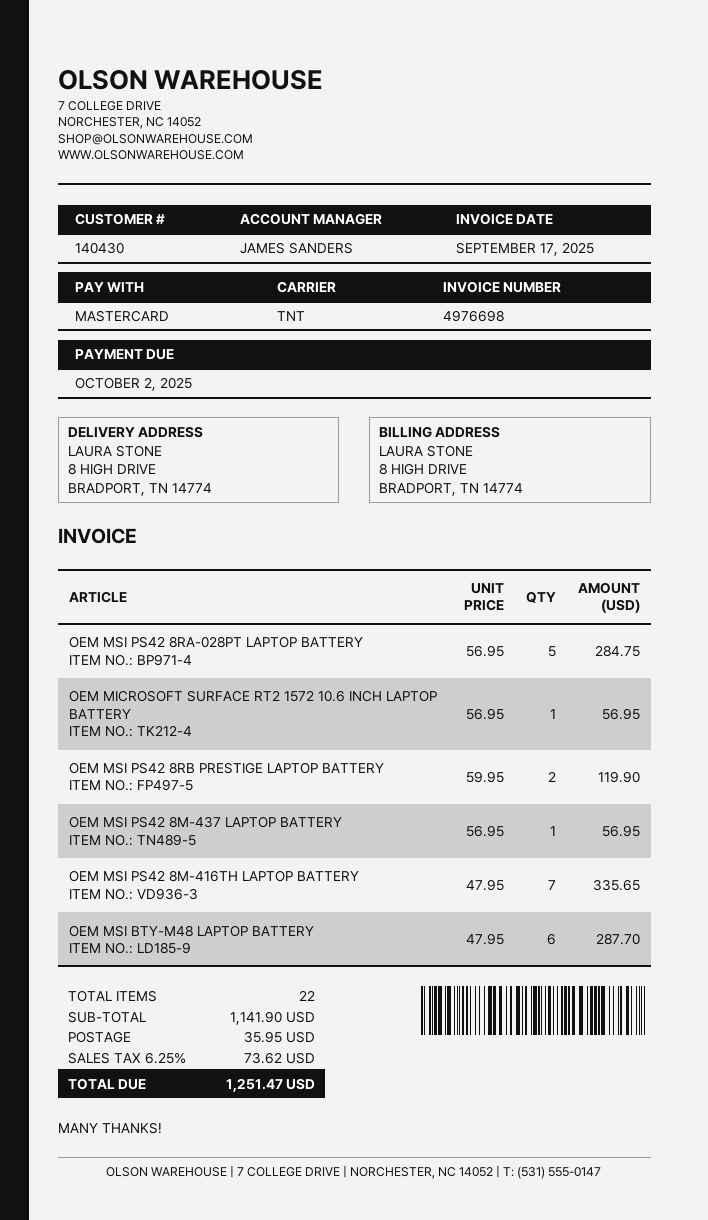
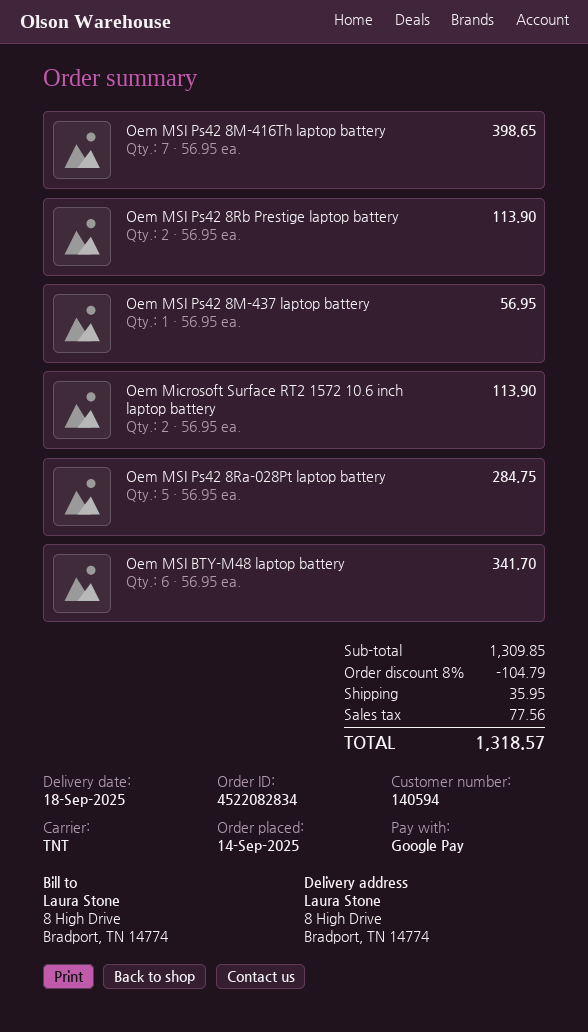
customer number: 140430 -> 140594
payment method: Mastercard -> Google Pay
OEM MICROSOFT SURFACE RT2 1572 10.6 INCH LAPTOP BATTERY: 1 x 56.95 = 56.95 -> 2 x 56.95 = 113.90
OEM MSI PS42 8RB PRESTIGE LAPTOP BATTERY: 2 x 59.95 = 119.90 -> 2 x 56.95 = 113.90
OEM MSI PS42 8M-416TH LAPTOP BATTERY: 7 x 47.95 = 335.65 -> 7 x 56.95 = 398.65
OEM MSI BTY-M48 LAPTOP BATTERY: 6 x 47.95 = 287.70 -> 6 x 56.95 = 341.70
subtotal: 1141.90 -> 1309.85
discount: none -> 8% = 104.79
tax: 73.62 -> 77.56
total: 1251.47 -> 1318.57

